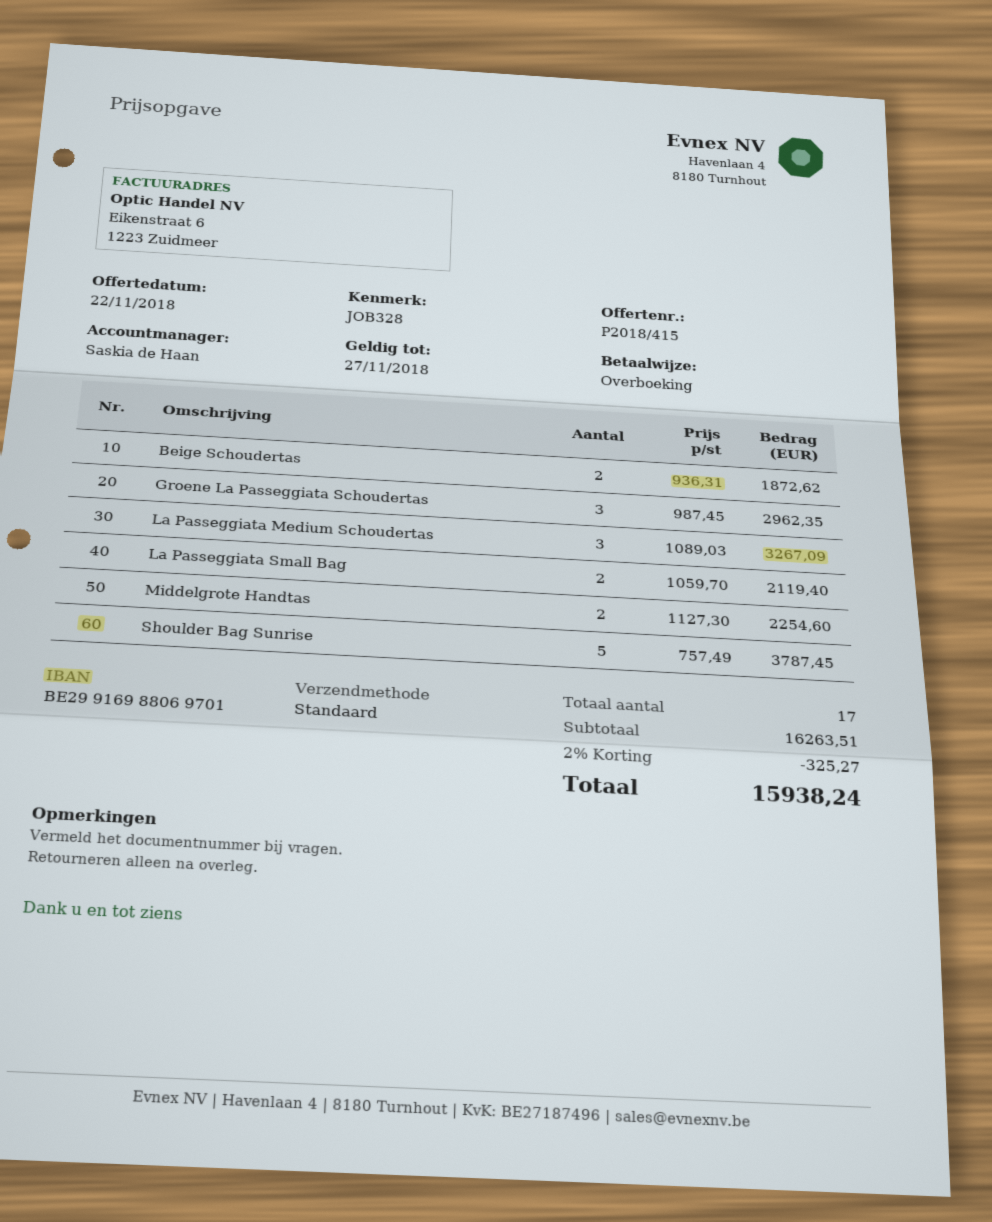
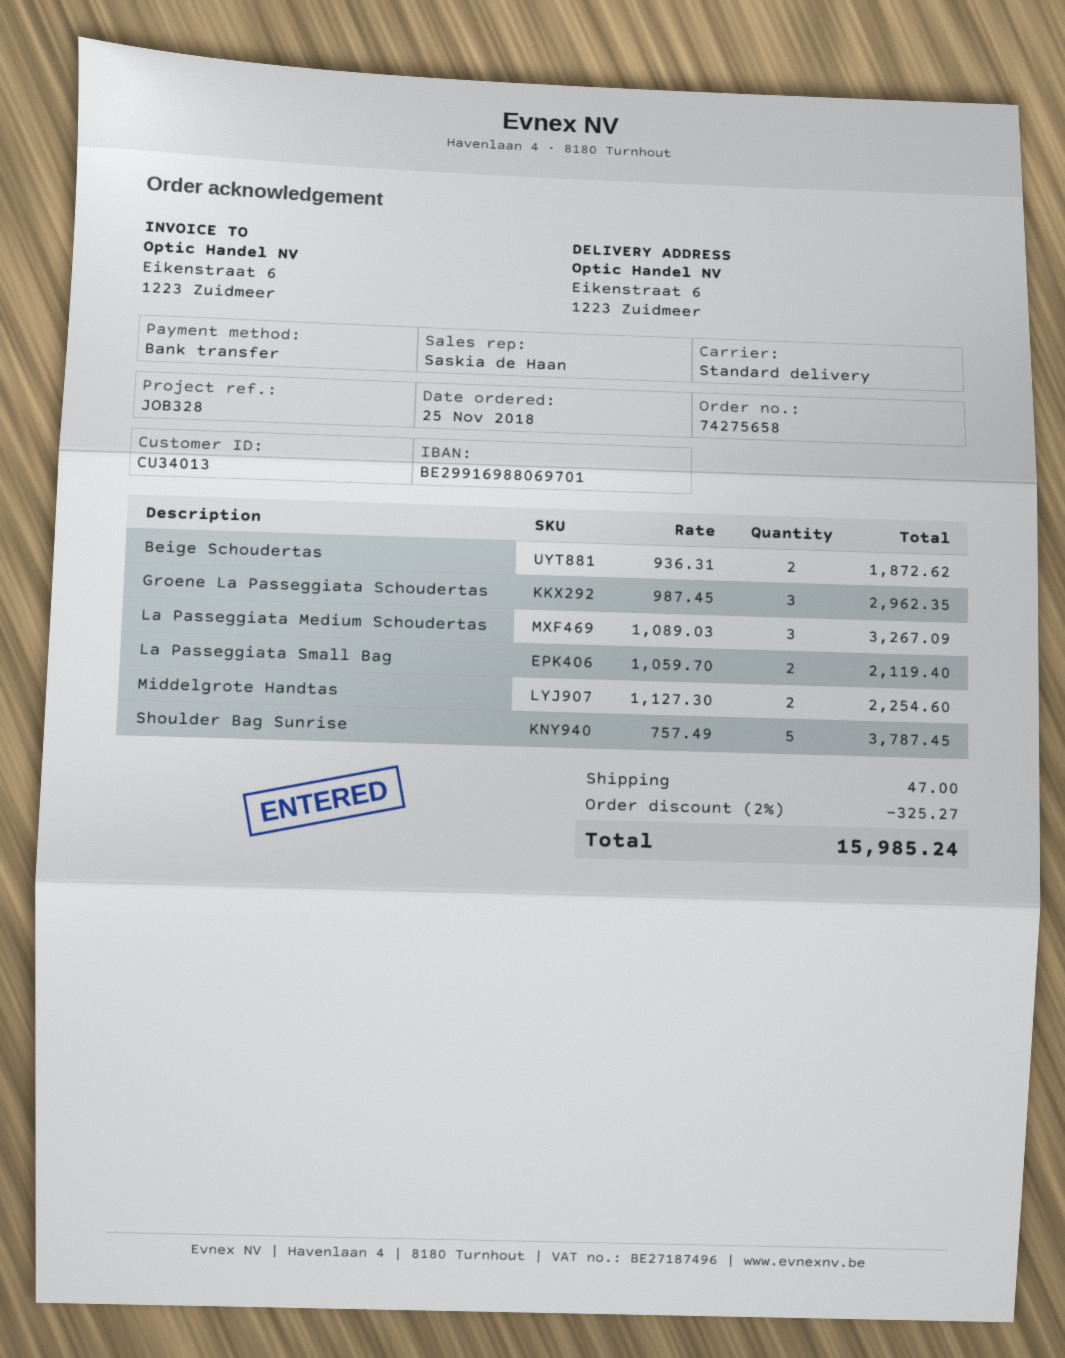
shipping: none -> 47.00
total: 15938.24 -> 15985.24

